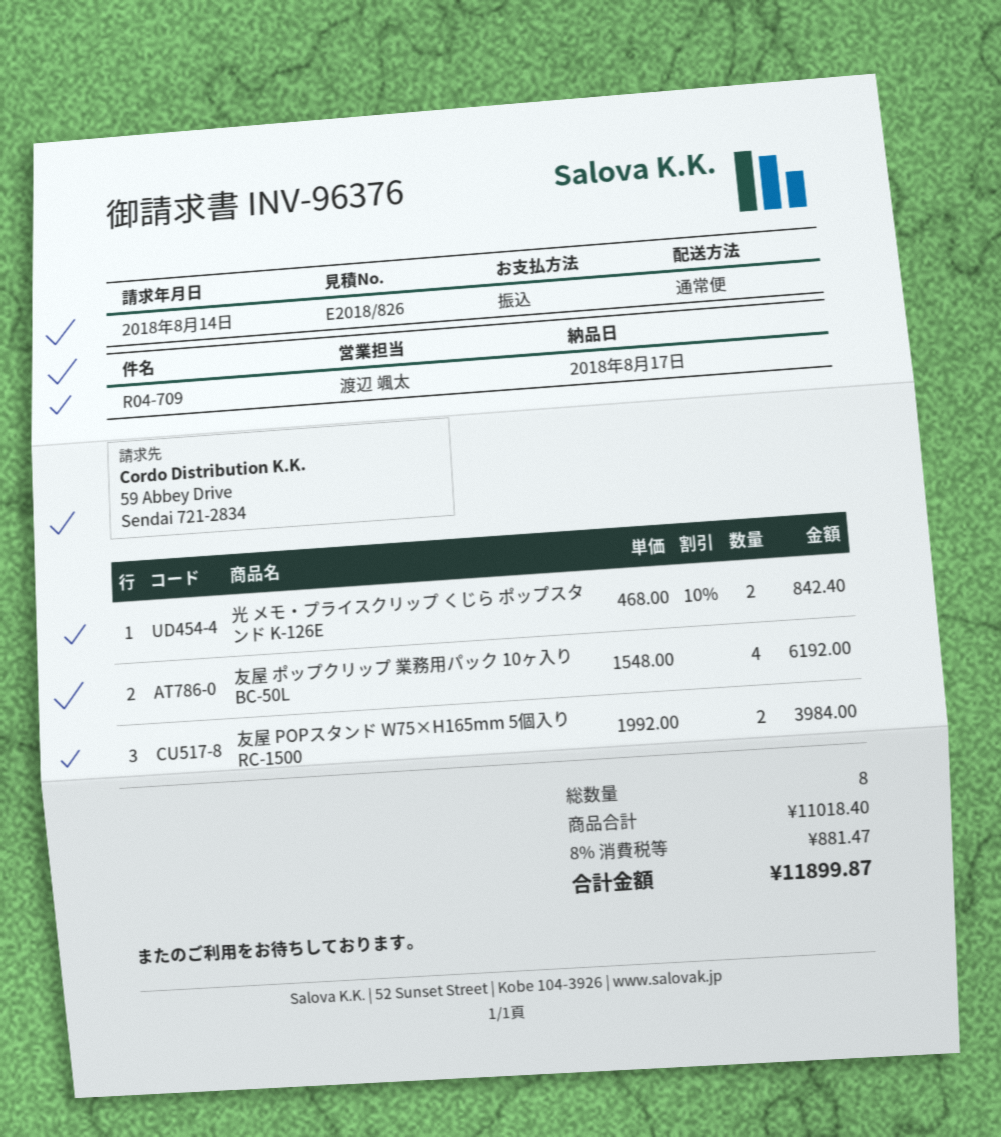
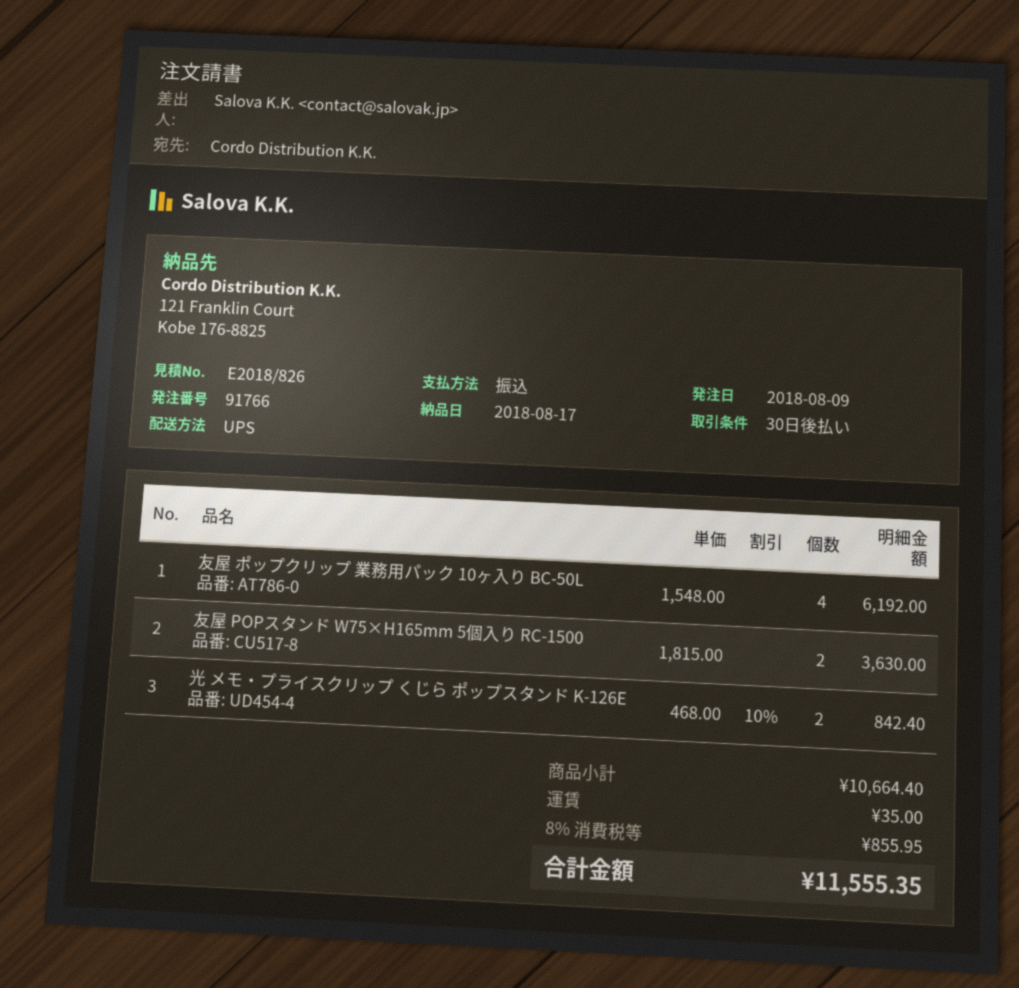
shipping method: standard -> UPS
友屋 POPスタンド W75×H165mm 5個入り RC-1500: 2 x 1992.00 = 3984.00 -> 2 x 1815.00 = 3630.00
subtotal: 11018.40 -> 10664.40
shipping: none -> 35.00
tax: 8% = 881.47 -> 8% = 855.95
total: 11899.87 -> 11555.35

